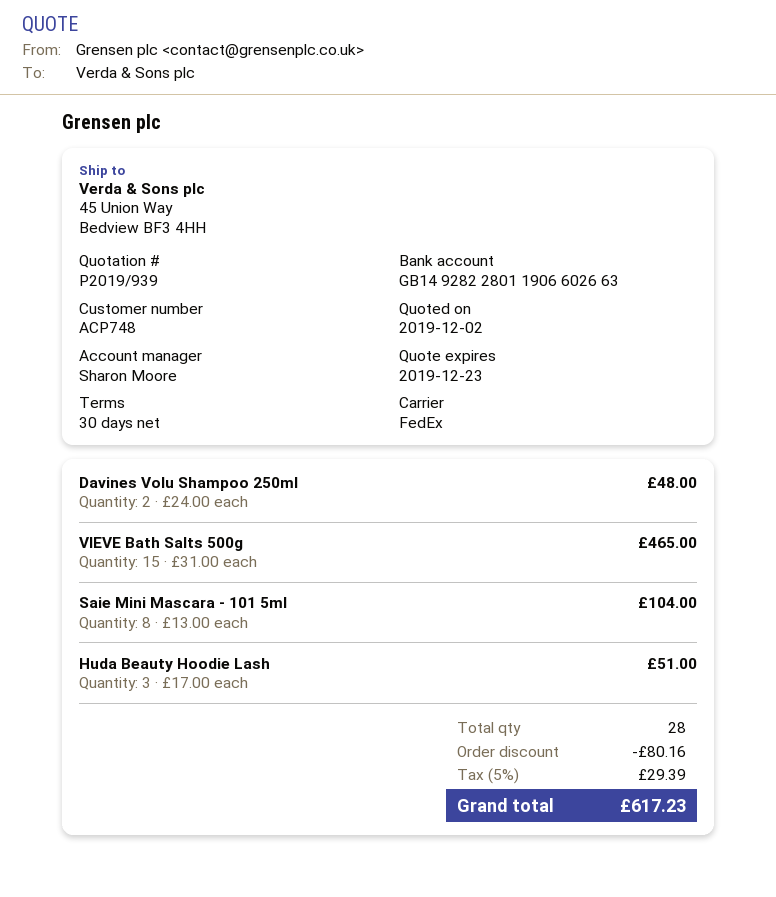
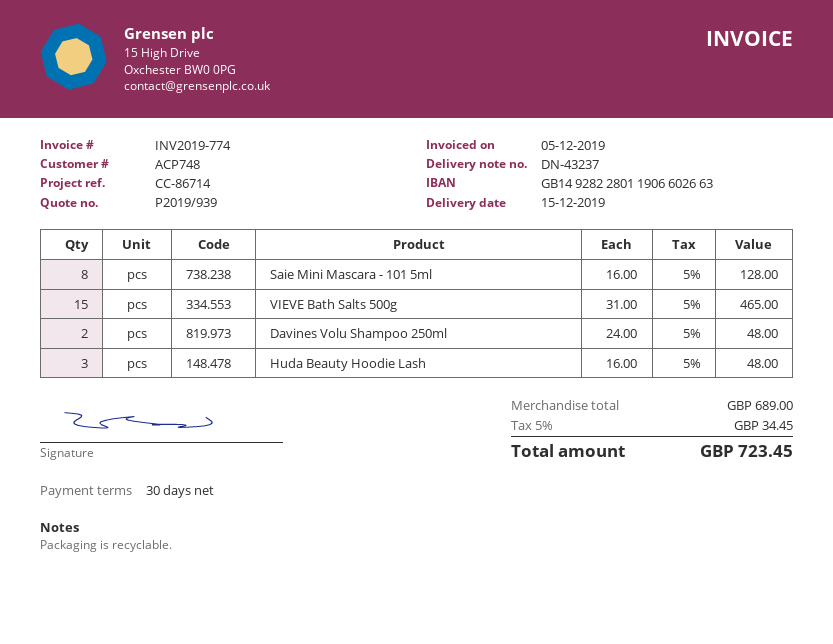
Saie Mini Mascara - 101 5ml: 8 x 13.00 = 104.00 -> 8 x 16.00 = 128.00
Huda Beauty Hoodie Lash: 3 x 17.00 = 51.00 -> 3 x 16.00 = 48.00
discount: 80.16 -> none
tax: 5% = 29.39 -> 5% = 34.45
total: 617.23 -> 723.45

